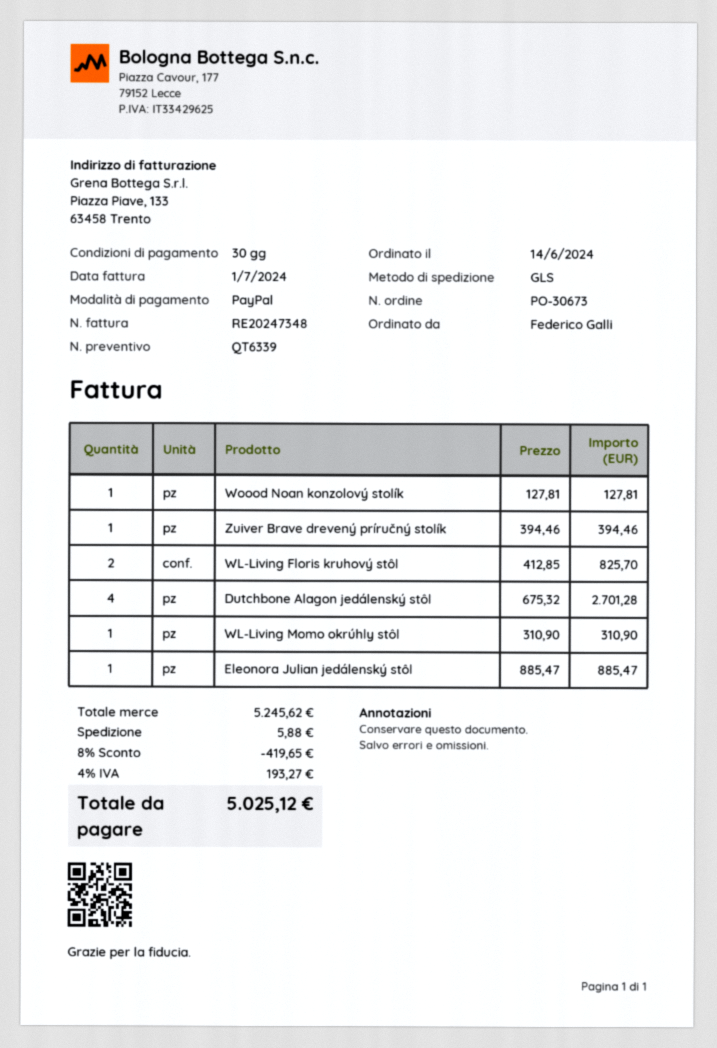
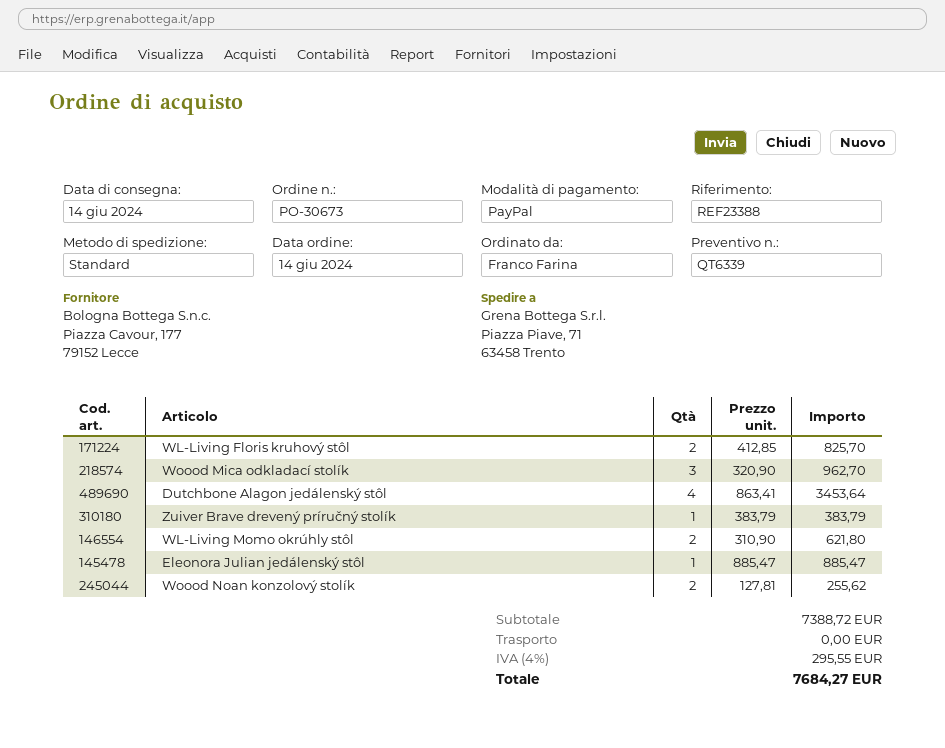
ordered by: Federico Galli -> Franco Farina
shipping method: GLS -> standard
Woood Noan konzolový stolík: 1 x 127.81 = 127.81 -> 2 x 127.81 = 255.62
Zuiver Brave drevený príručný stolík: 1 x 394.46 = 394.46 -> 1 x 383.79 = 383.79
Dutchbone Alagon jedálenský stôl: 4 x 675.32 = 2701.28 -> 4 x 863.41 = 3453.64
WL-Living Momo okrúhly stôl: 1 x 310.90 = 310.90 -> 2 x 310.90 = 621.80
Woood Mica odkladací stolík: none -> 3 x 320.90 = 962.70
subtotal: 5245.62 -> 7388.72
discount: 8% = 419.65 -> none
shipping: 5.88 -> 0.00
tax: 4% = 193.27 -> 4% = 295.55
total: 5025.12 -> 7684.27

